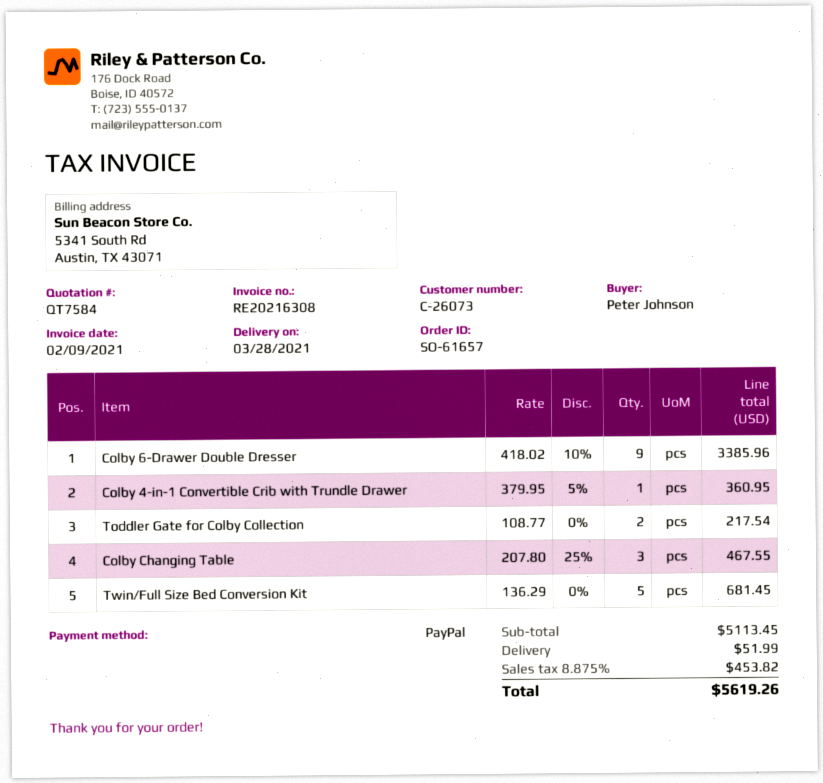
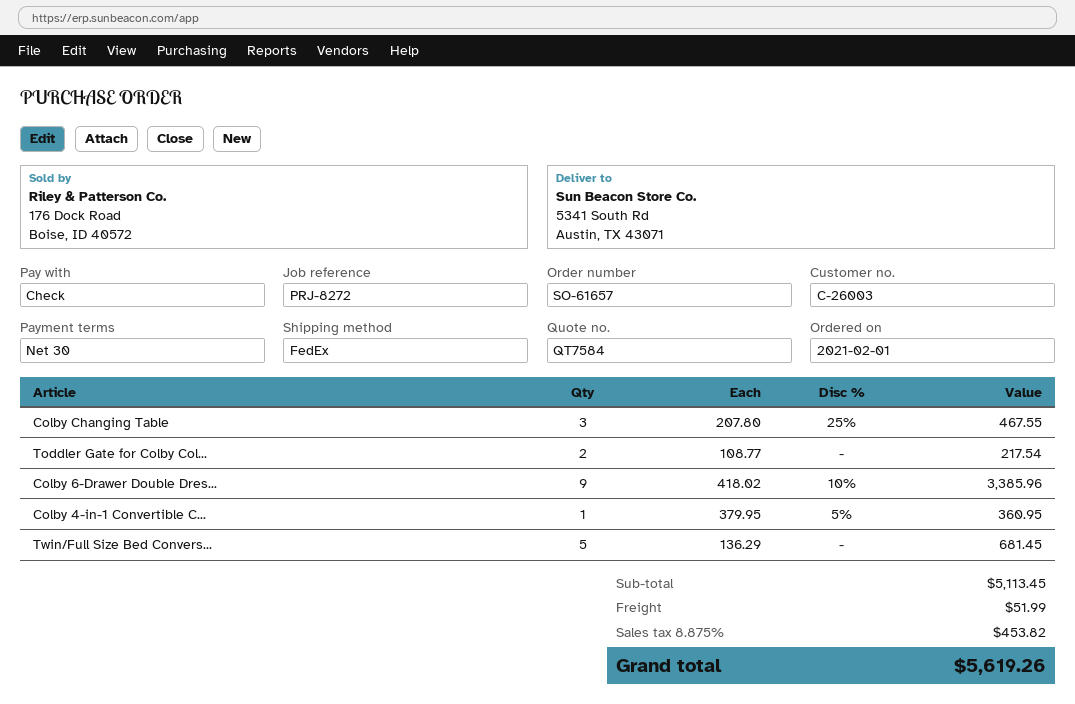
customer number: C-26073 -> C-26003
payment method: PayPal -> cheque

